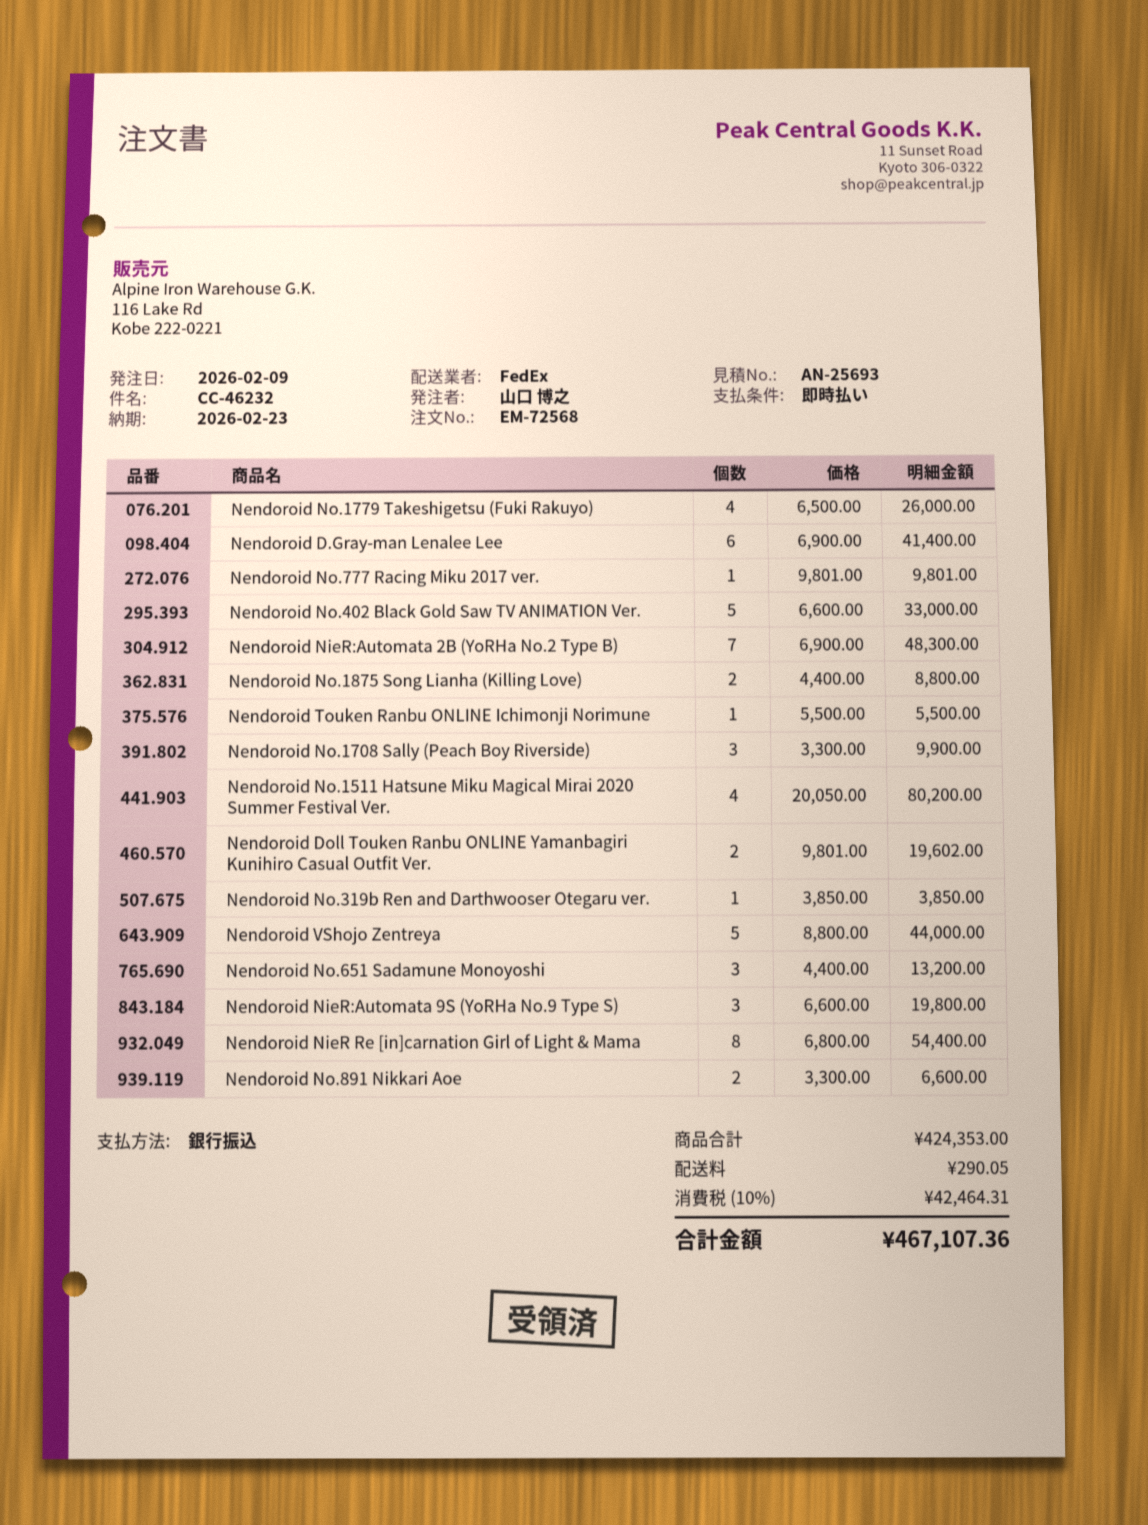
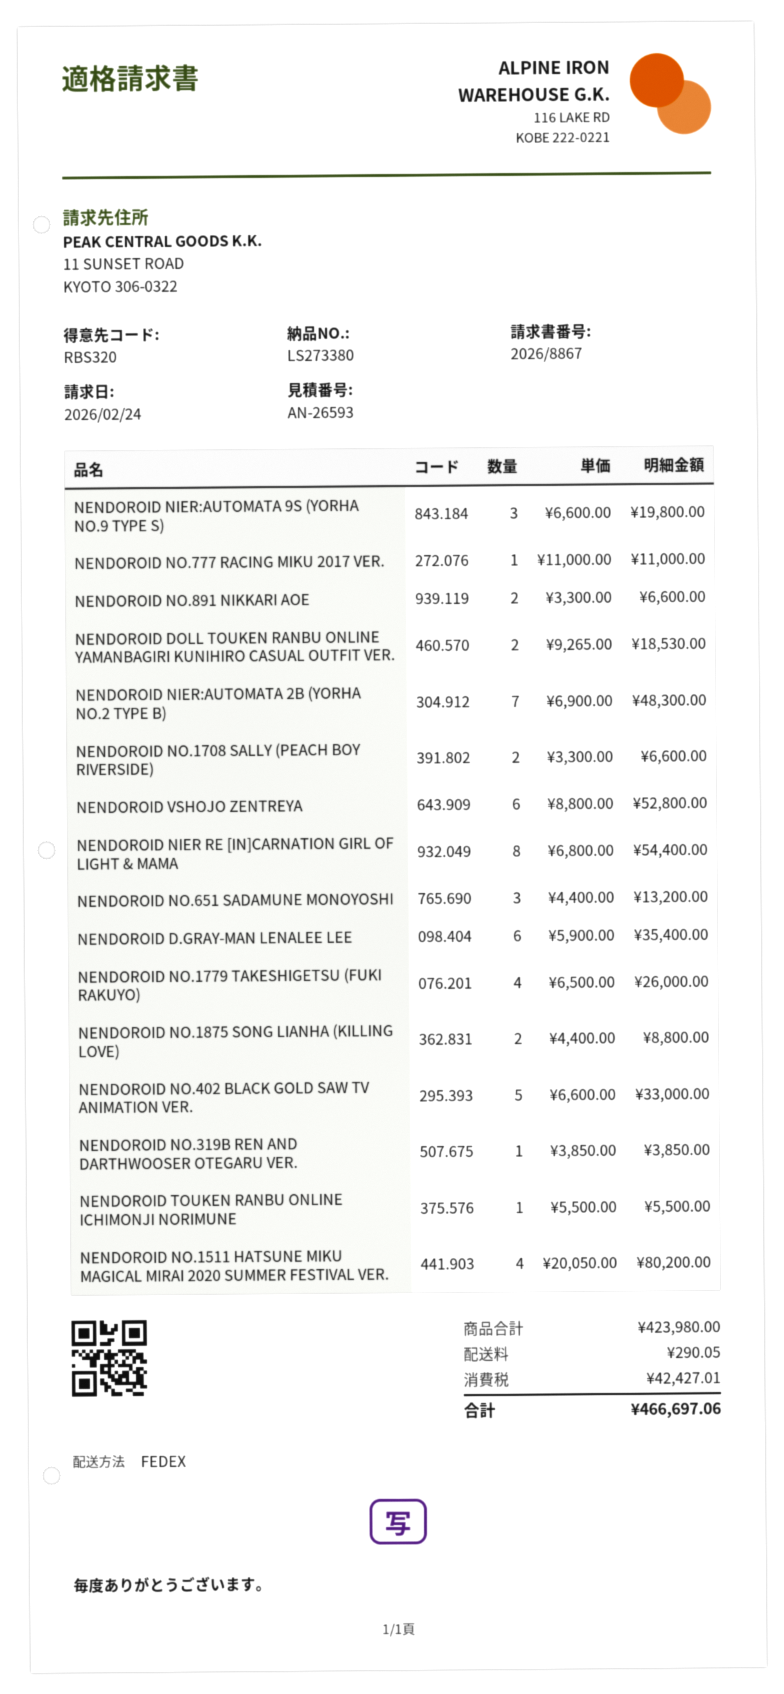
quote number: AN-25693 -> AN-26593
Nendoroid D.Gray-man Lenalee Lee: 6 x 6900.00 = 41400.00 -> 6 x 5900.00 = 35400.00
Nendoroid No.777 Racing Miku 2017 ver.: 1 x 9801.00 = 9801.00 -> 1 x 11000.00 = 11000.00
Nendoroid No.1708 Sally (Peach Boy Riverside): 3 x 3300.00 = 9900.00 -> 2 x 3300.00 = 6600.00
Nendoroid Doll Touken Ranbu ONLINE Yamanbagiri Kunihiro Casual Outfit Ver.: 2 x 9801.00 = 19602.00 -> 2 x 9265.00 = 18530.00
Nendoroid VShojo Zentreya: 5 x 8800.00 = 44000.00 -> 6 x 8800.00 = 52800.00
subtotal: 424353.00 -> 423980.00
tax: 42464.31 -> 42427.01
total: 467107.36 -> 466697.06

